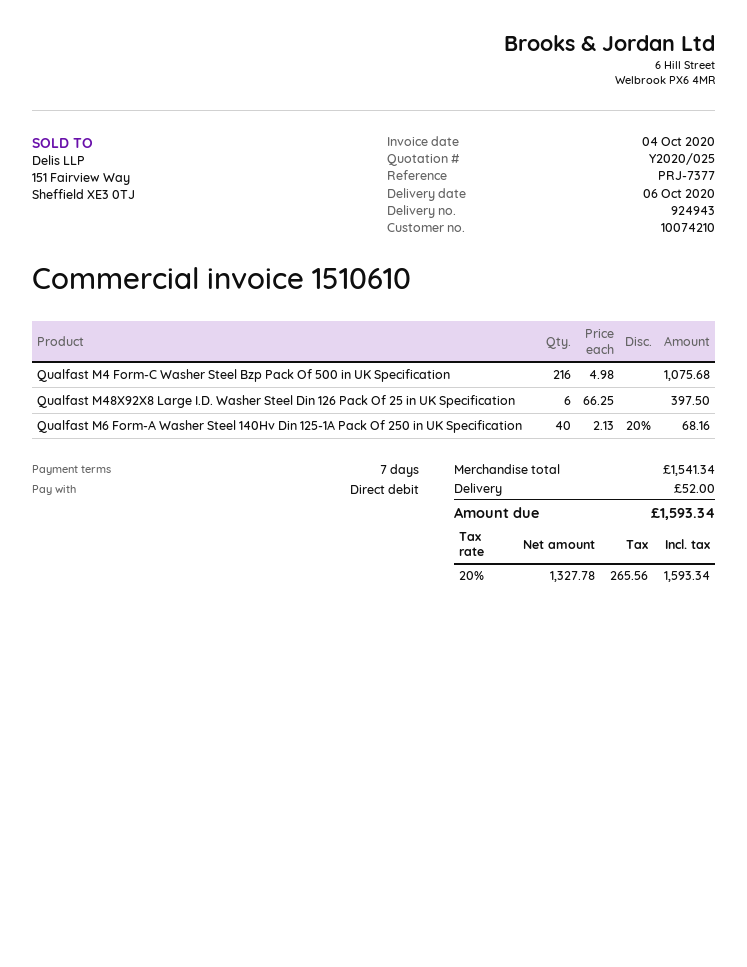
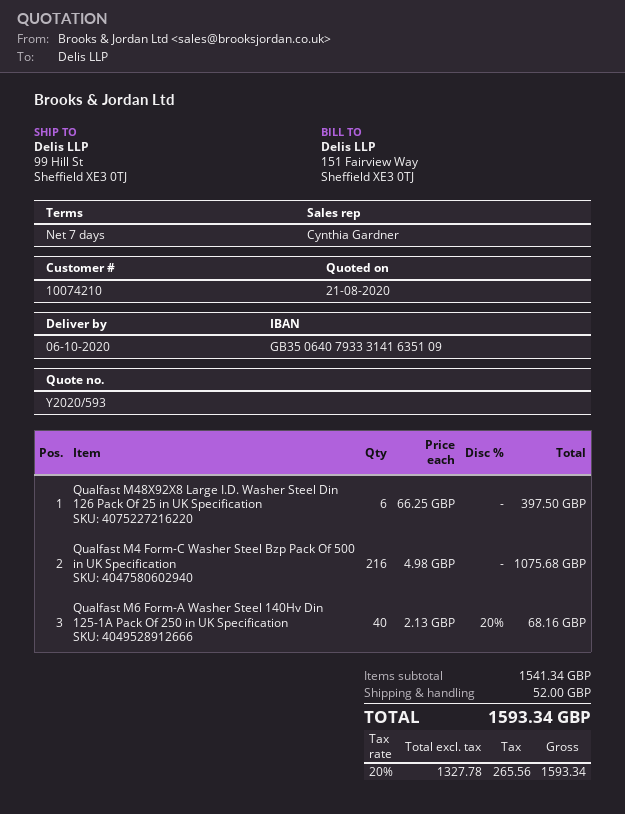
quote number: Y2020/025 -> Y2020/593

